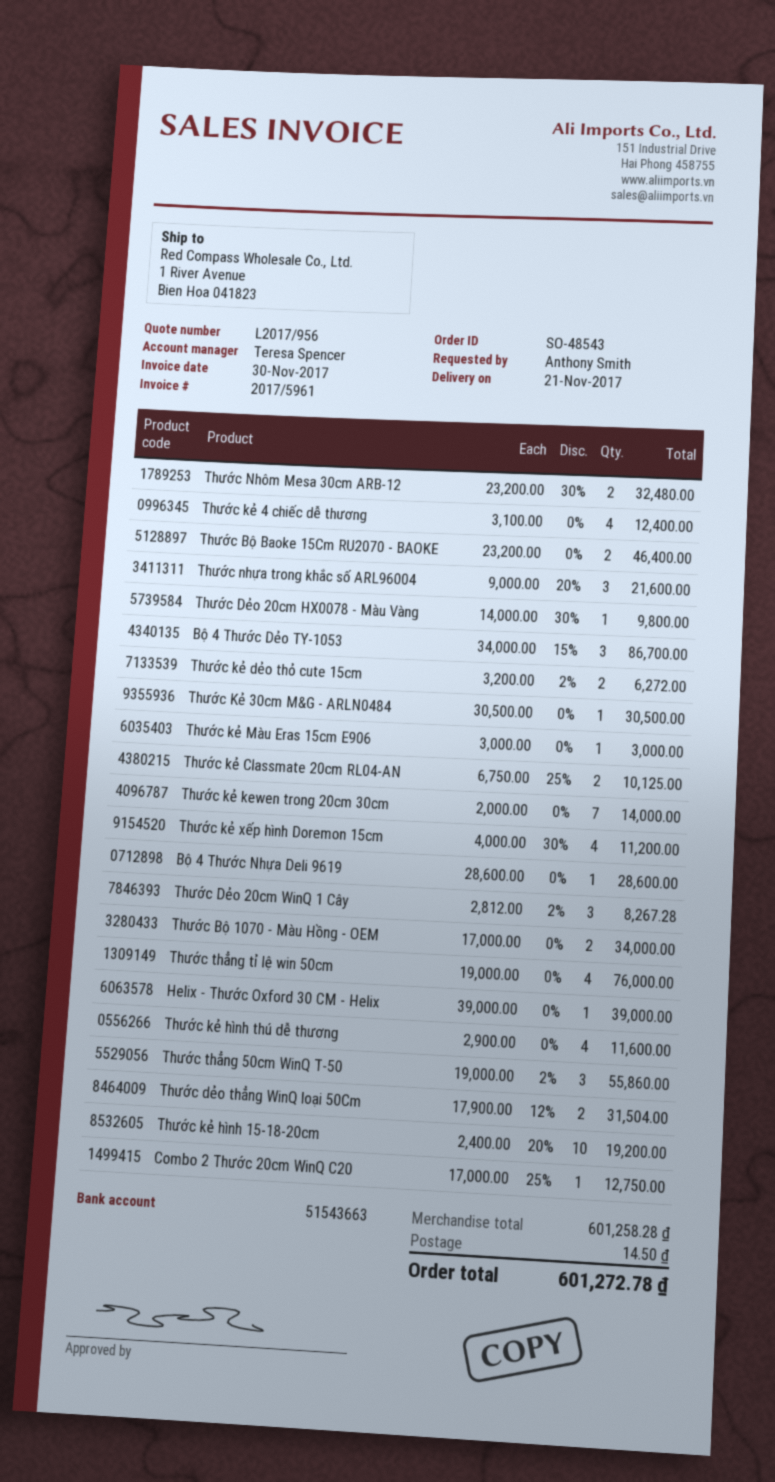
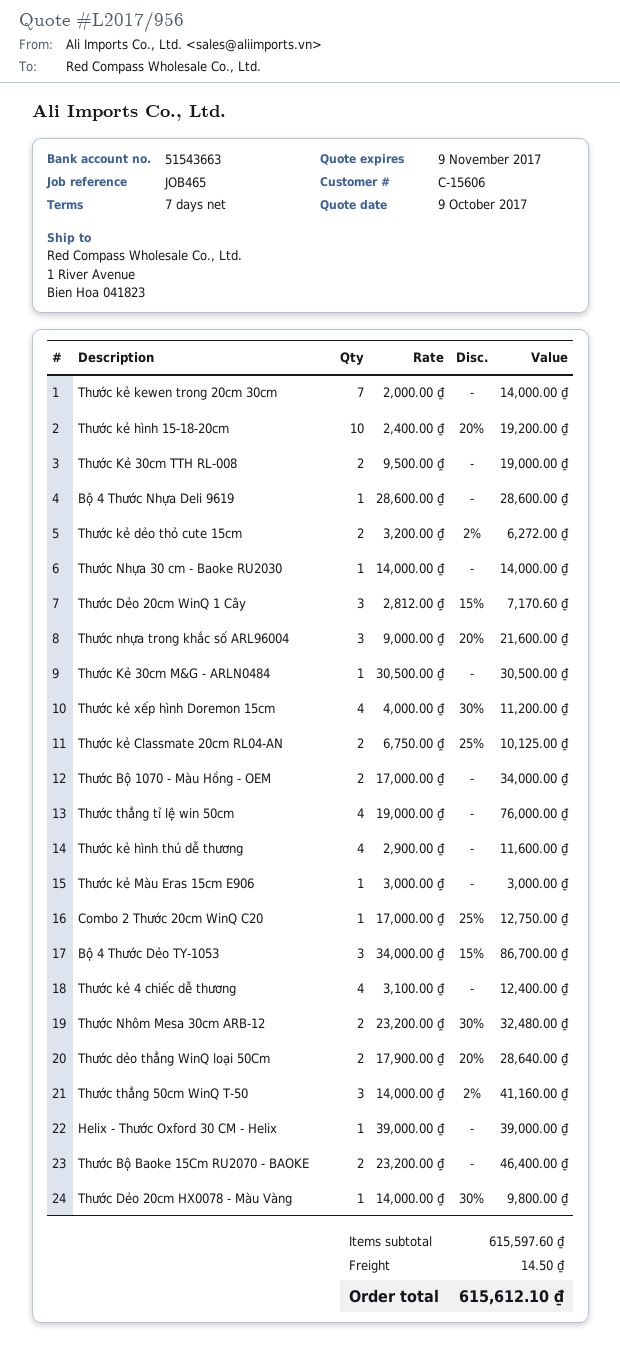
Thước Dẻo 20cm WinQ 1 Cây: 3 x 2812.00 - 2% = 8267.28 -> 3 x 2812.00 - 15% = 7170.60
Thước thẳng 50cm WinQ T-50: 3 x 19000.00 - 2% = 55860.00 -> 3 x 14000.00 - 2% = 41160.00
Thước dẻo thẳng WinQ loại 50Cm: 2 x 17900.00 - 12% = 31504.00 -> 2 x 17900.00 - 20% = 28640.00
Thước Kẻ 30cm TTH RL-008: none -> 2 x 9500.00 = 19000.00
Thước Nhựa 30 cm - Baoke RU2030: none -> 1 x 14000.00 = 14000.00
subtotal: 601258.28 -> 615597.60
total: 601272.78 -> 615612.10

